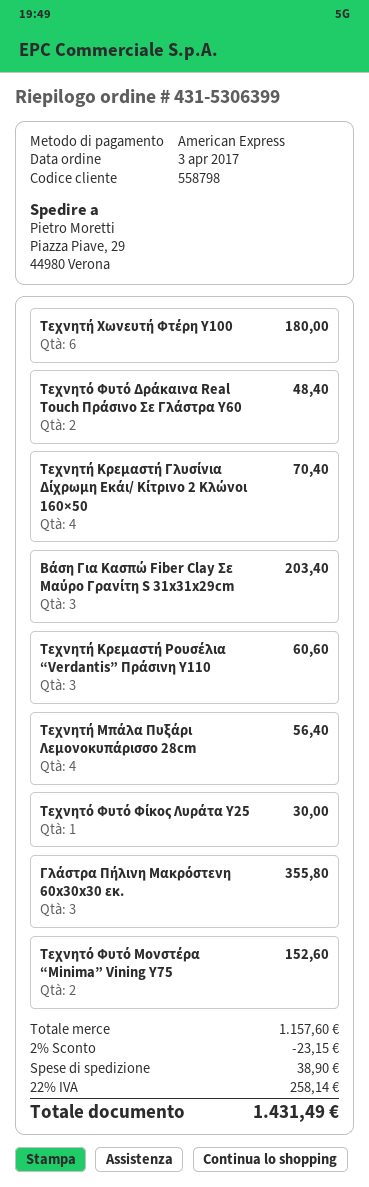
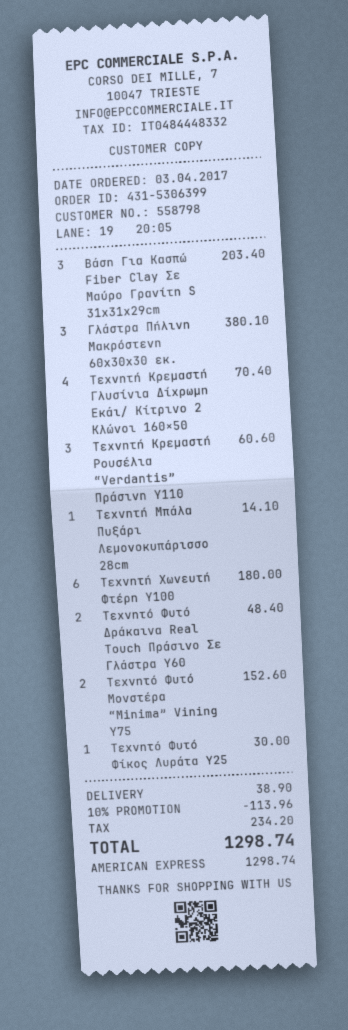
Τεχνητή Μπάλα Πυξάρι Λεμονοκυπάρισσο 28cm: 4 for 56.40 -> 1 for 14.10
Γλάστρα Πήλινη Μακρόστενη 60x30x30 εκ.: 3 for 355.80 -> 3 for 380.10
discount: 2% = 23.15 -> 10% = 113.96
tax: 258.14 -> 234.20
total: 1431.49 -> 1298.74

